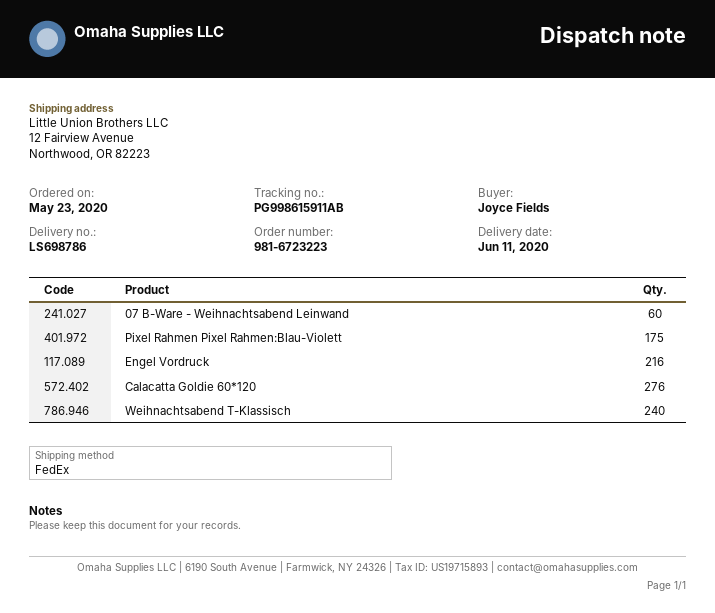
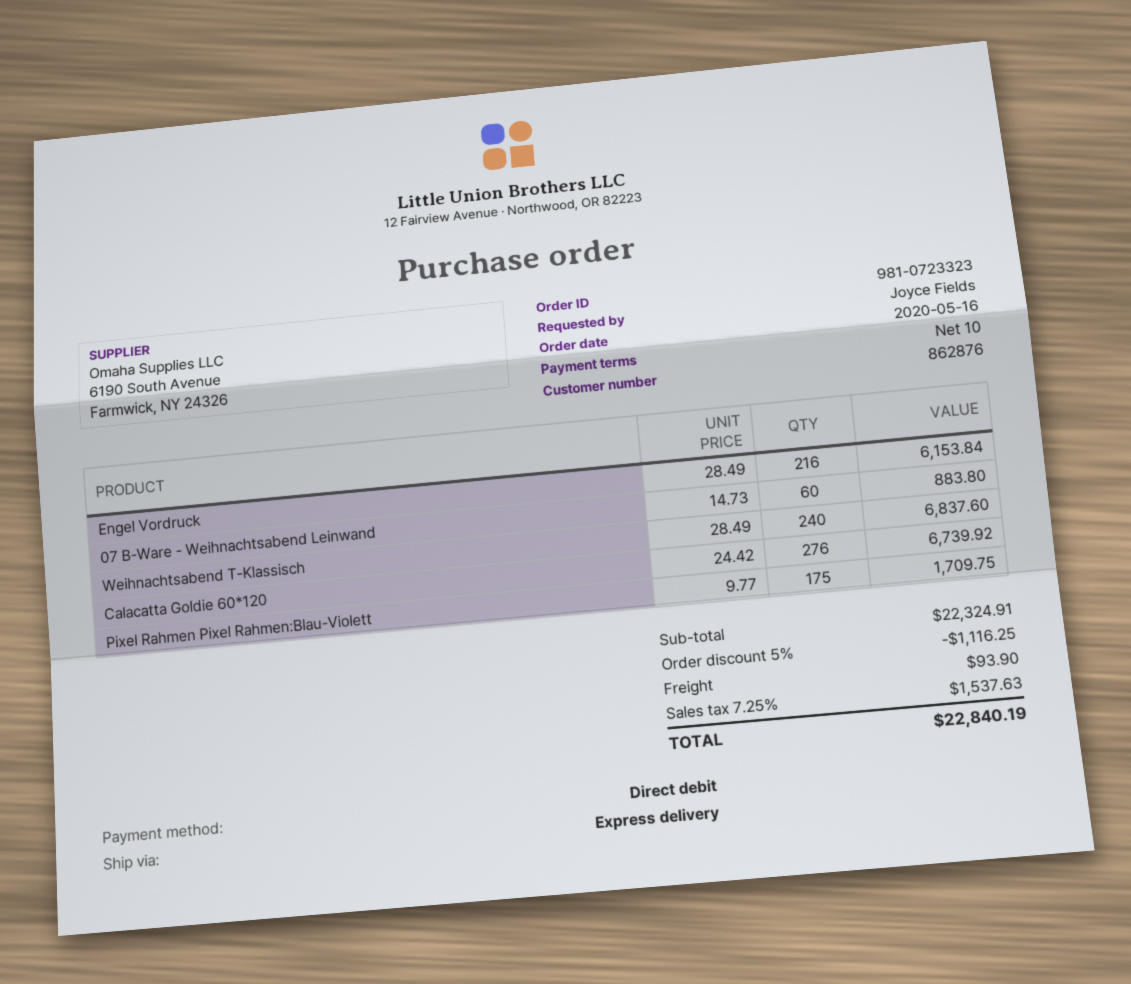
order number: 981-6723223 -> 981-0723323
order date: 2020-05-23 -> 2020-05-16
shipping method: FedEx -> express

